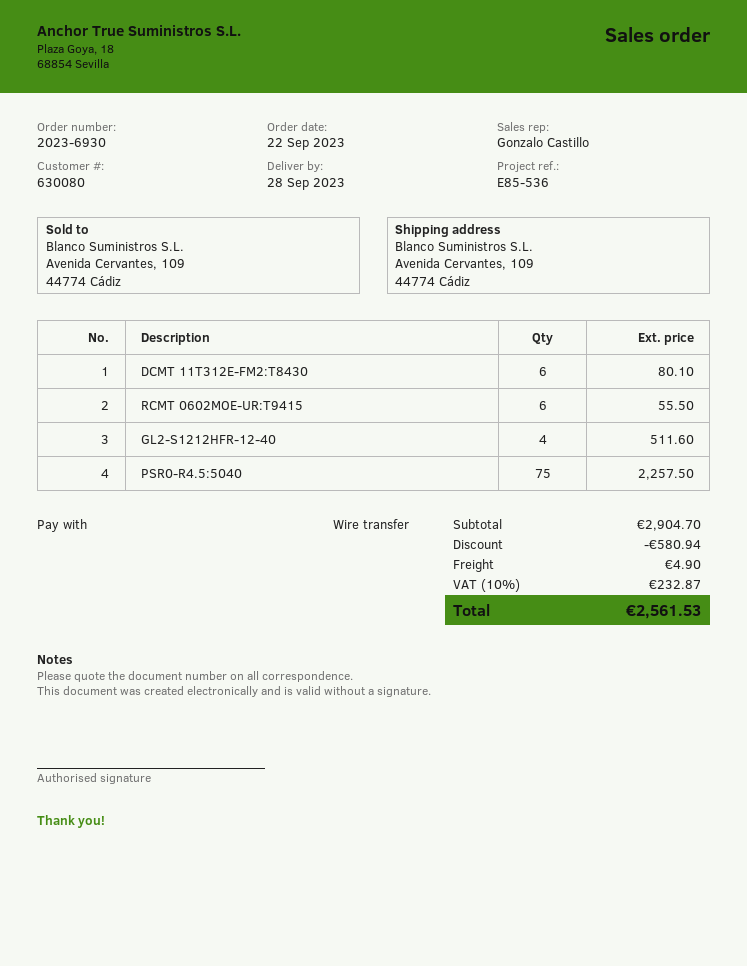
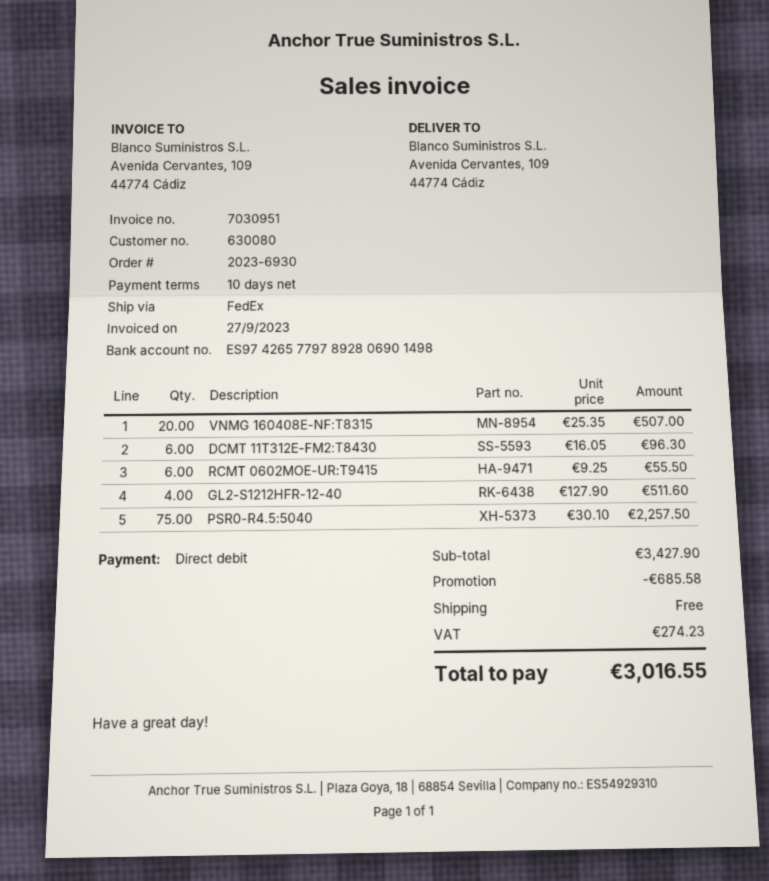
payment method: bank transfer -> direct debit
DCMT 11T312E-FM2:T8430: 6 for 80.10 -> 6 for 96.30
VNMG 160408E-NF:T8315: none -> 20 for 507.00
subtotal: 2904.70 -> 3427.90
discount: 580.94 -> 685.58
shipping: 4.90 -> 0.00
tax: 232.87 -> 274.23
total: 2561.53 -> 3016.55

